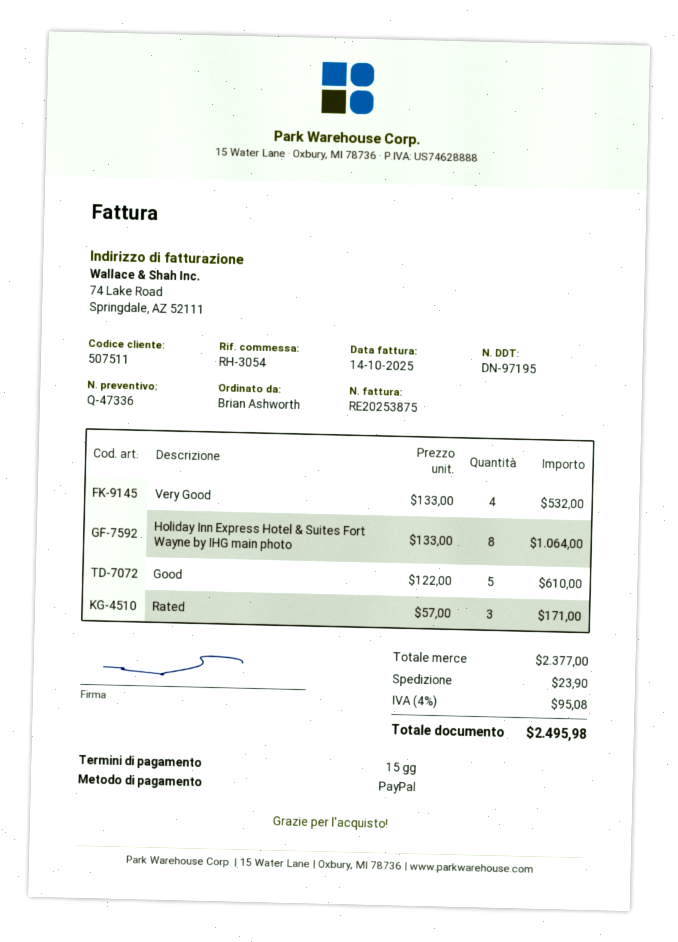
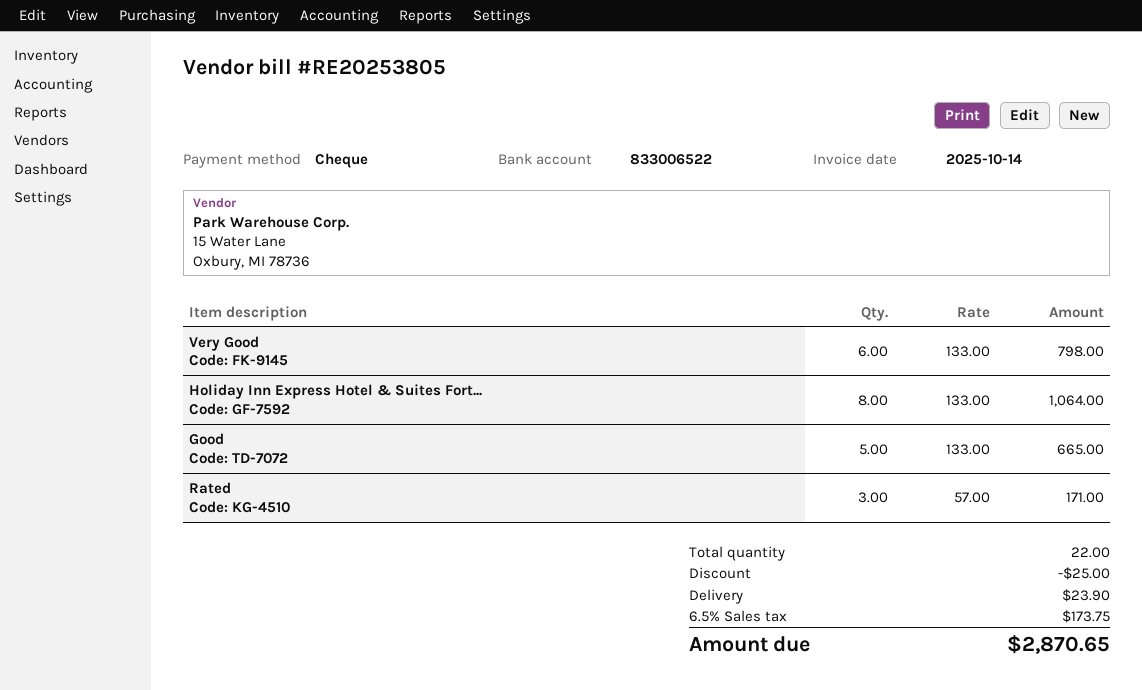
invoice number: RE20253875 -> RE20253805
payment method: PayPal -> cheque
Very Good: 4 x 133.00 = 532.00 -> 6 x 133.00 = 798.00
Good: 5 x 122.00 = 610.00 -> 5 x 133.00 = 665.00
discount: none -> 25.00
tax: 4% = 95.08 -> 6.5% = 173.75
total: 2495.98 -> 2870.65

